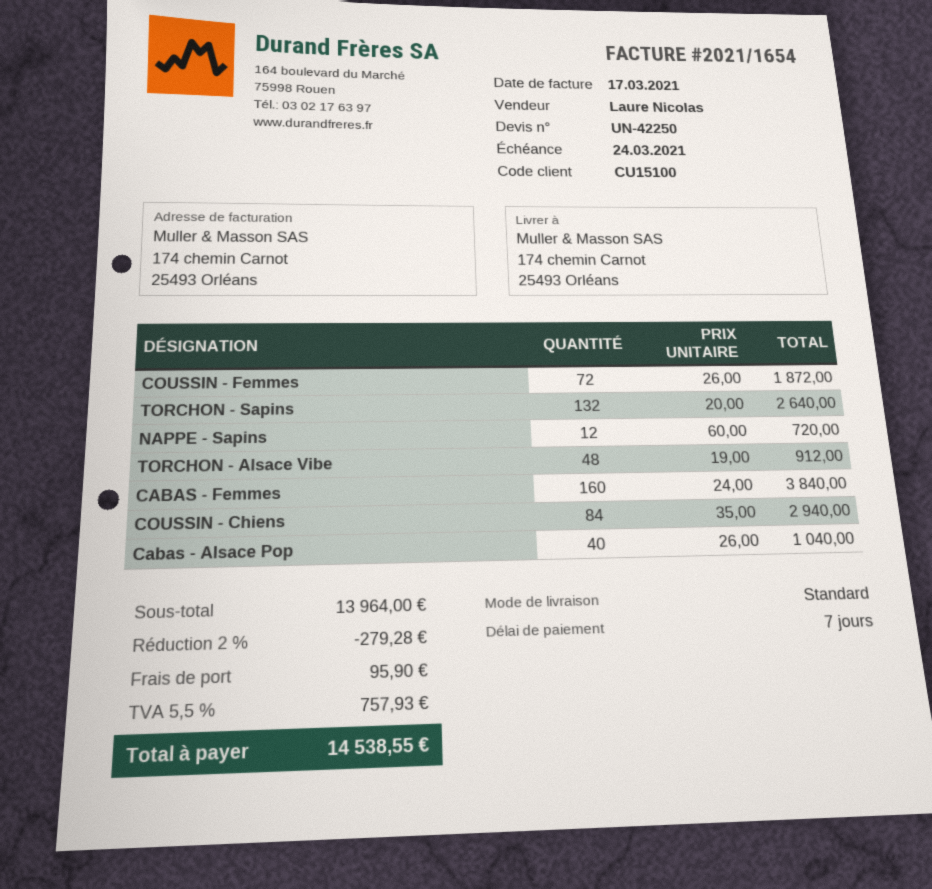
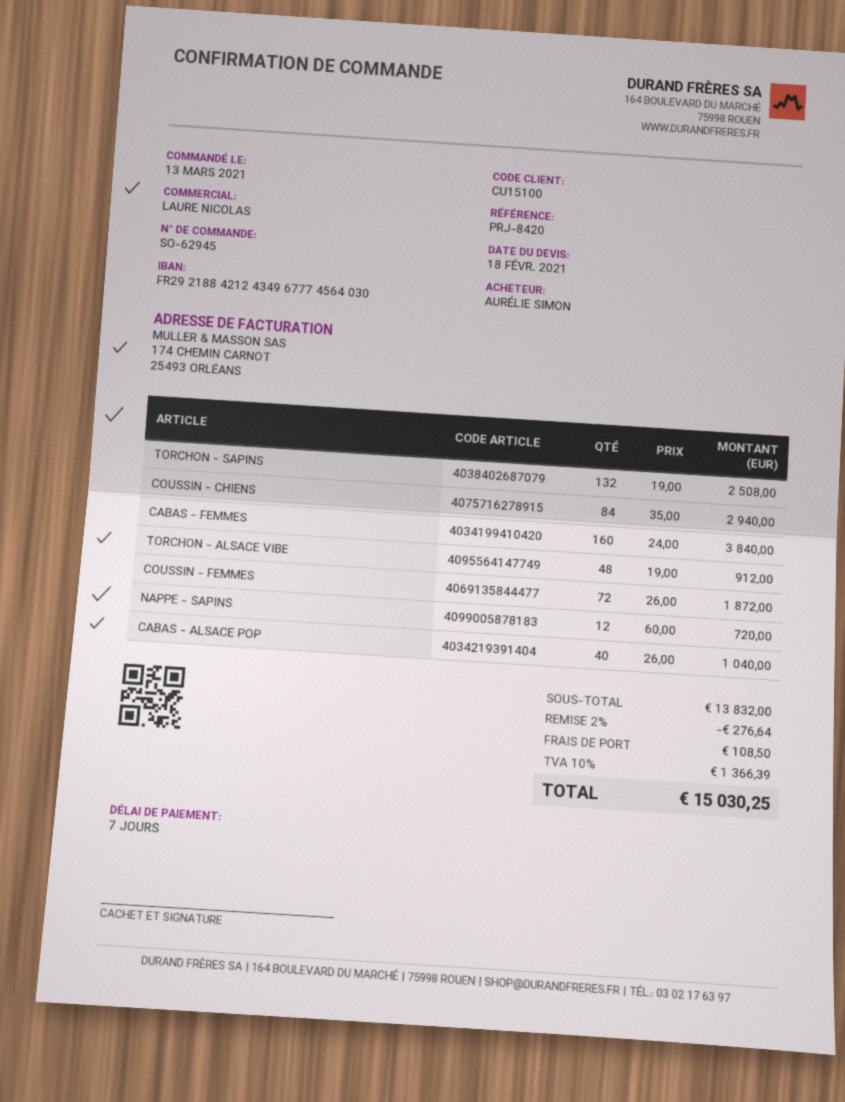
TORCHON - Sapins: 132 x 20.00 = 2640.00 -> 132 x 19.00 = 2508.00
subtotal: 13964.00 -> 13832.00
discount: 2% = 279.28 -> 2% = 276.64
shipping: 95.90 -> 108.50
tax: 5.5% = 757.93 -> 10% = 1366.39
total: 14538.55 -> 15030.25

